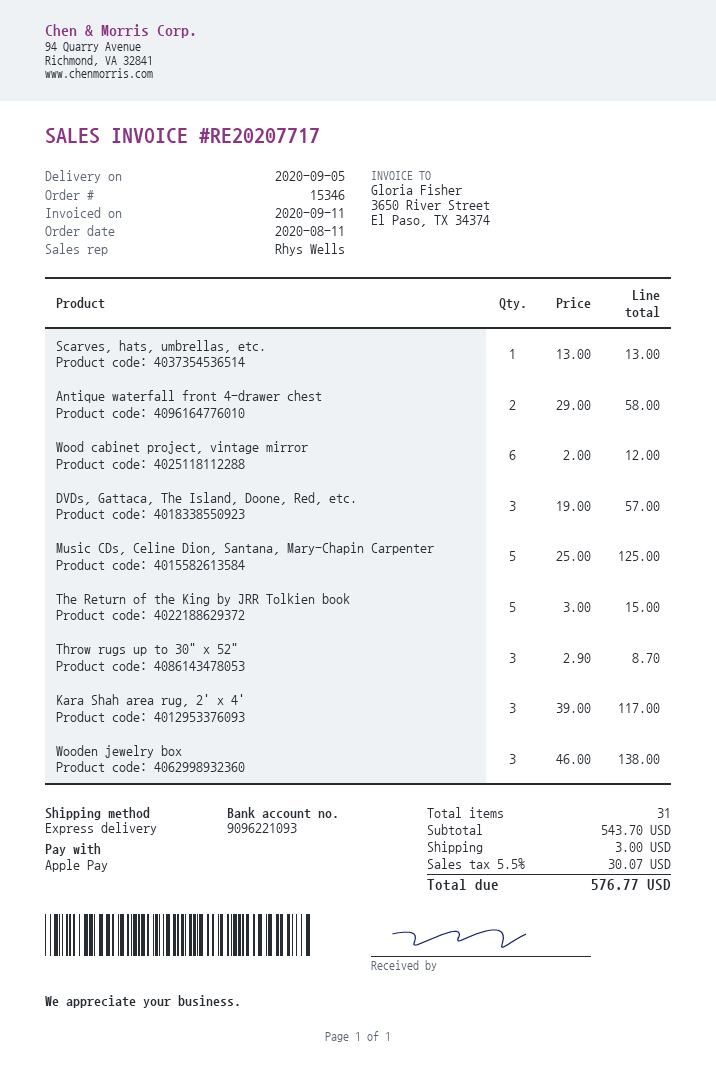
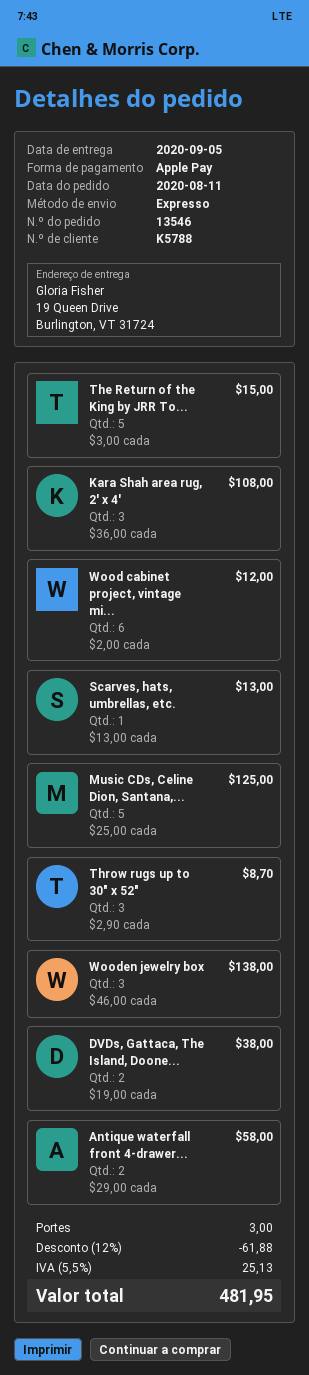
order number: 15346 -> 13546
DVDs, Gattaca, The Island, Doone, Red, etc.: 3 x 19.00 = 57.00 -> 2 x 19.00 = 38.00
Kara Shah area rug, 2' x 4': 3 x 39.00 = 117.00 -> 3 x 36.00 = 108.00
discount: none -> 12% = 61.88
tax: 5.5% = 30.07 -> 5.5% = 25.13
total: 576.77 -> 481.95

